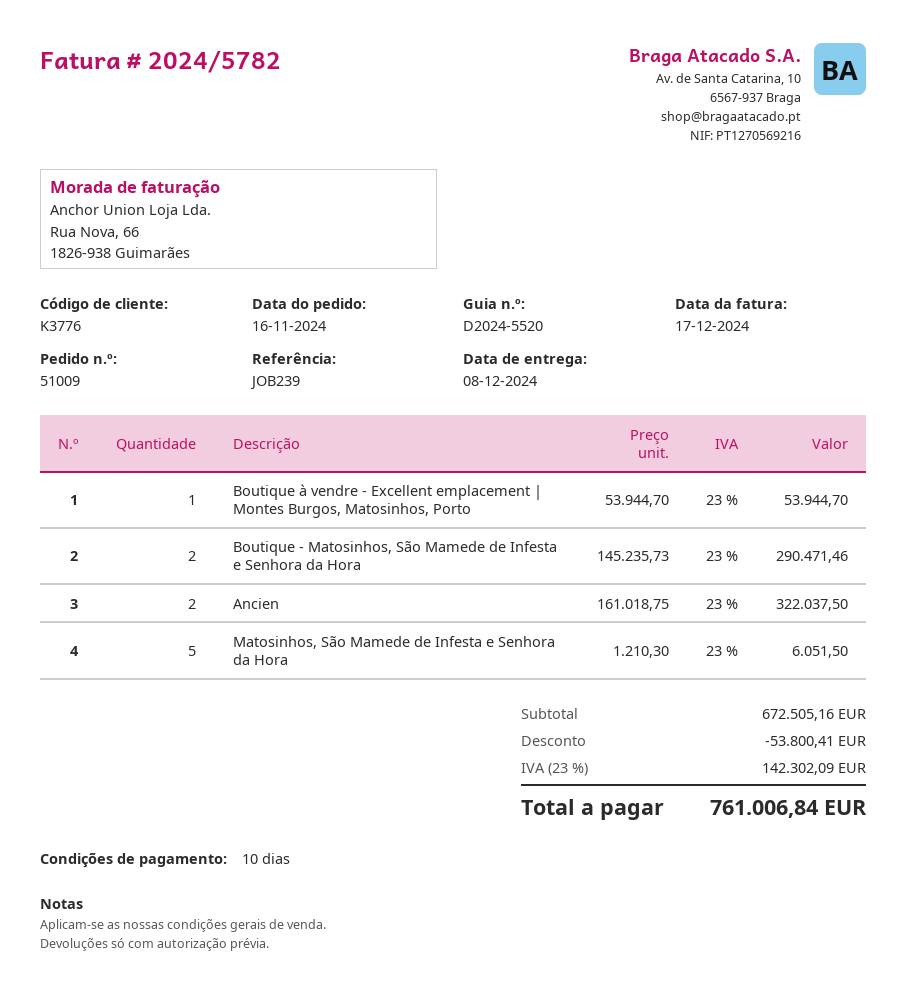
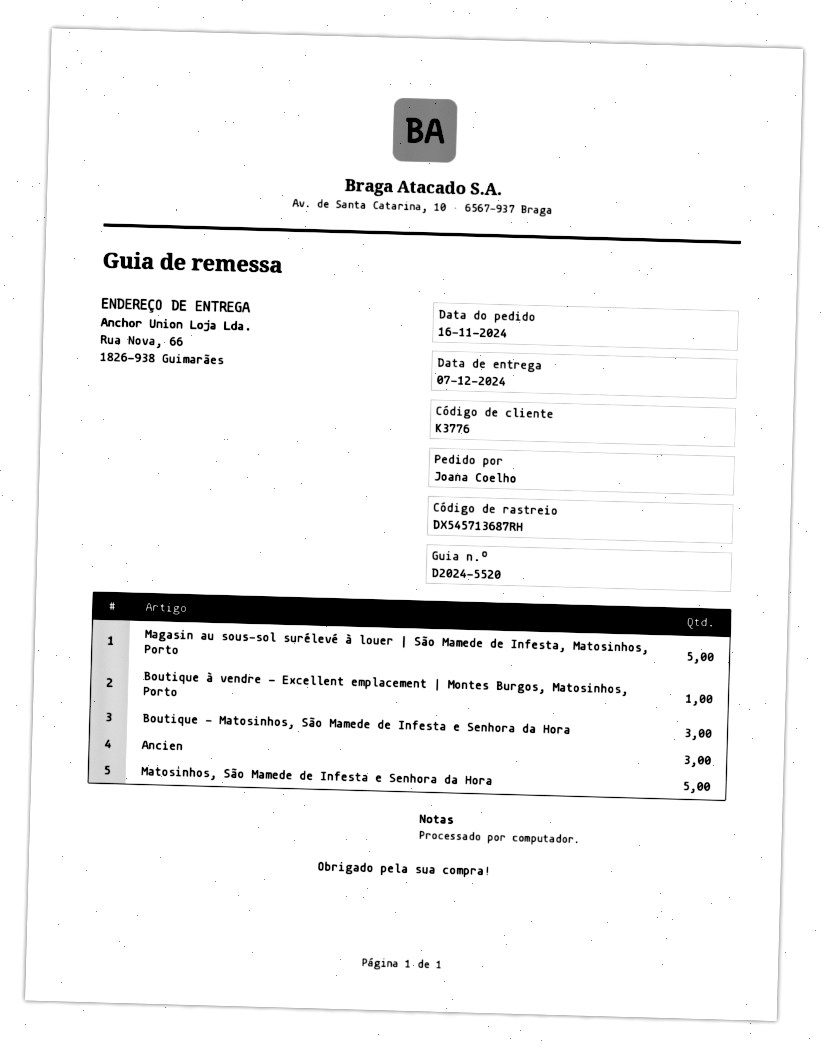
delivery date: 2024-12-08 -> 2024-12-07
Boutique - Matosinhos, São Mamede de Infesta e Senhora da Hora: 2 -> 3
Ancien: 2 -> 3
Magasin au sous-sol surélevé à louer | São Mamede de Infesta, Matosinhos, Porto: none -> 5

